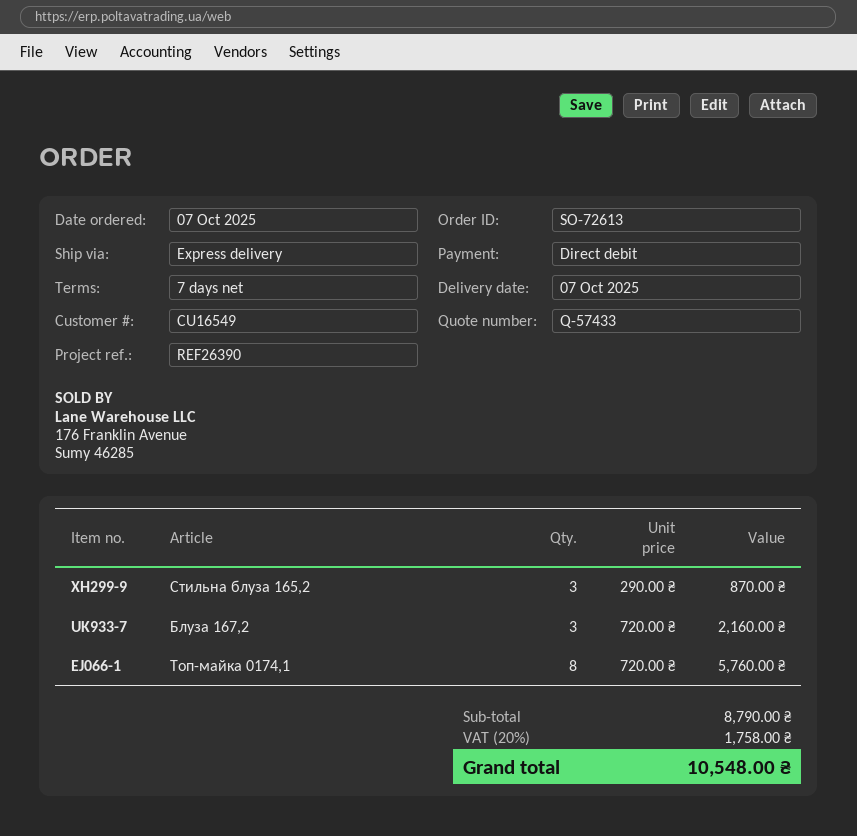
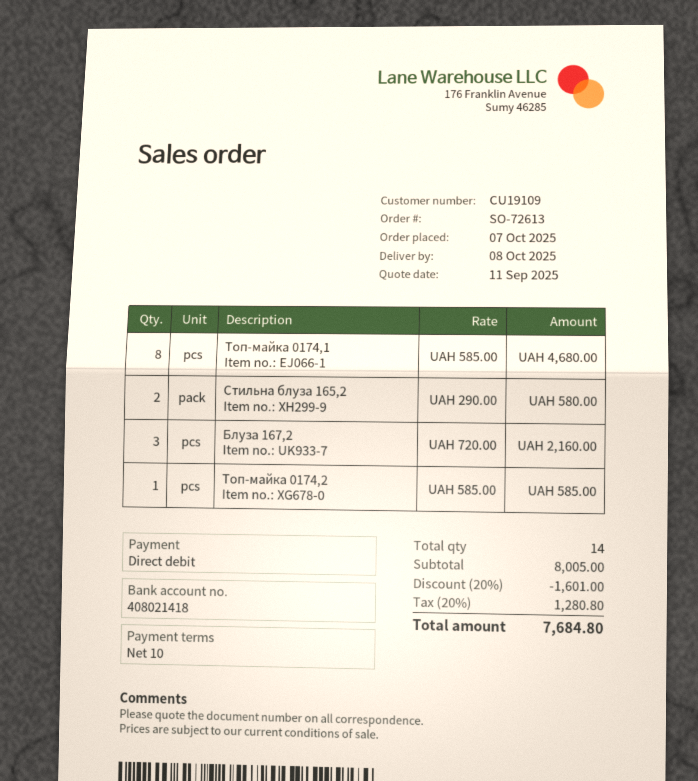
delivery date: 2025-10-07 -> 2025-10-08
payment terms: 7 days -> 10 days
customer number: CU16549 -> CU19109
Стильна блуза 165,2: 3 x 290.00 = 870.00 -> 2 x 290.00 = 580.00
Топ-майка 0174,1: 8 x 720.00 = 5760.00 -> 8 x 585.00 = 4680.00
Топ-майка 0174,2: none -> 1 x 585.00 = 585.00
subtotal: 8790.00 -> 8005.00
discount: none -> 20% = 1601.00
tax: 20% = 1758.00 -> 20% = 1280.80
total: 10548.00 -> 7684.80

